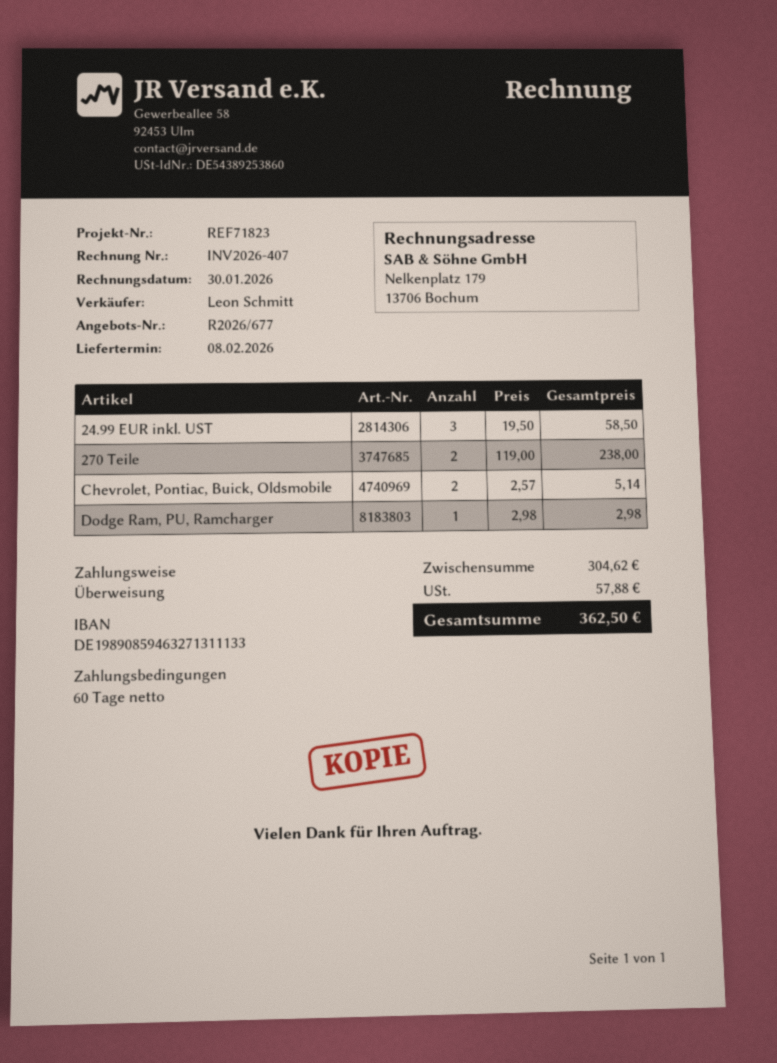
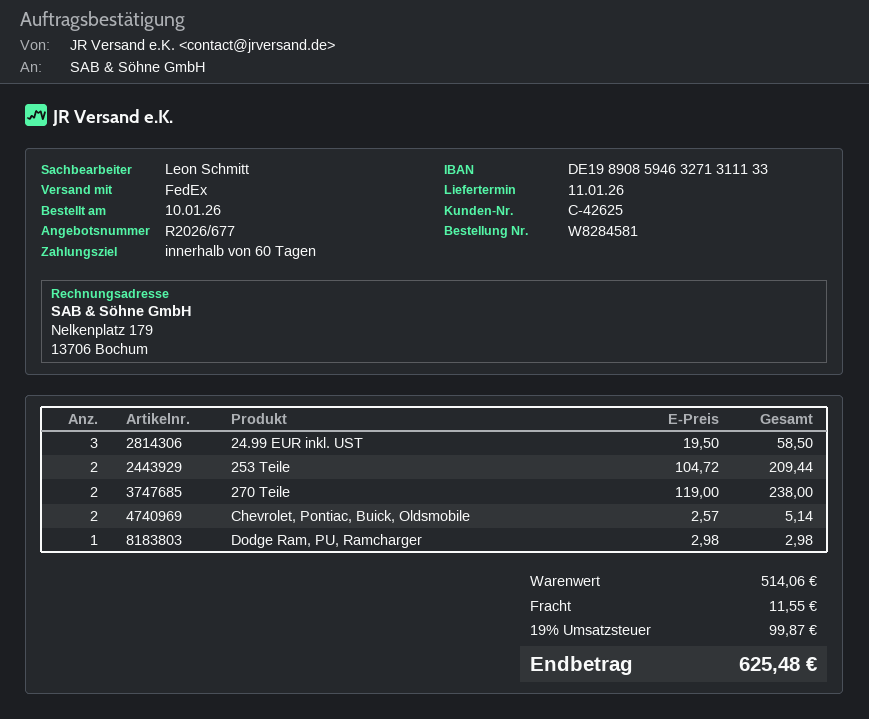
delivery date: 2026-02-08 -> 2026-01-11
253 Teile: none -> 2 x 104.72 = 209.44
subtotal: 304.62 -> 514.06
shipping: none -> 11.55
tax: 57.88 -> 99.87
total: 362.50 -> 625.48

